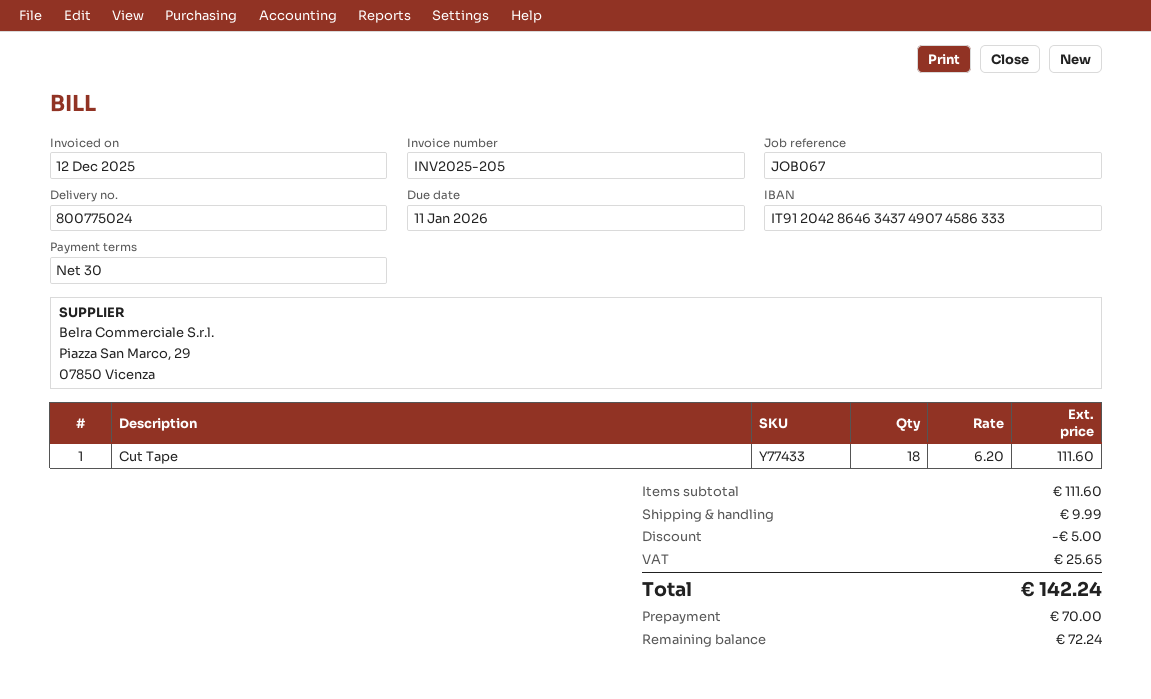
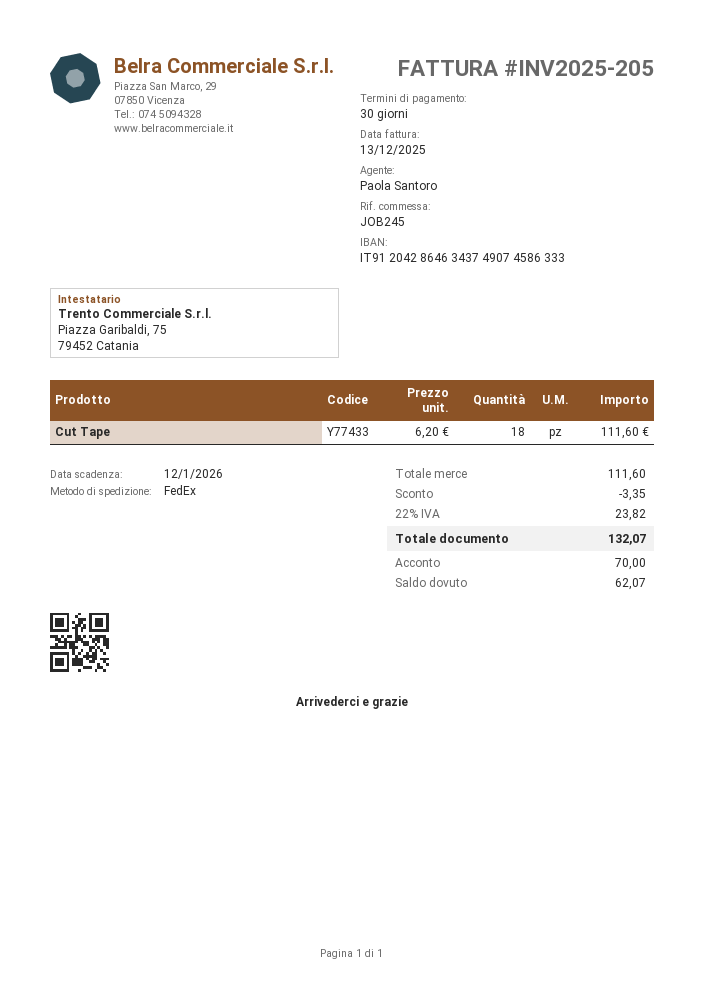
invoice date: 2025-12-12 -> 2025-12-13
due date: 2026-01-11 -> 2026-01-12
reference: JOB067 -> JOB245
discount: 5.00 -> 3.35
shipping: 9.99 -> none
tax: 25.65 -> 23.82
total: 142.24 -> 132.07
balance: 72.24 -> 62.07

